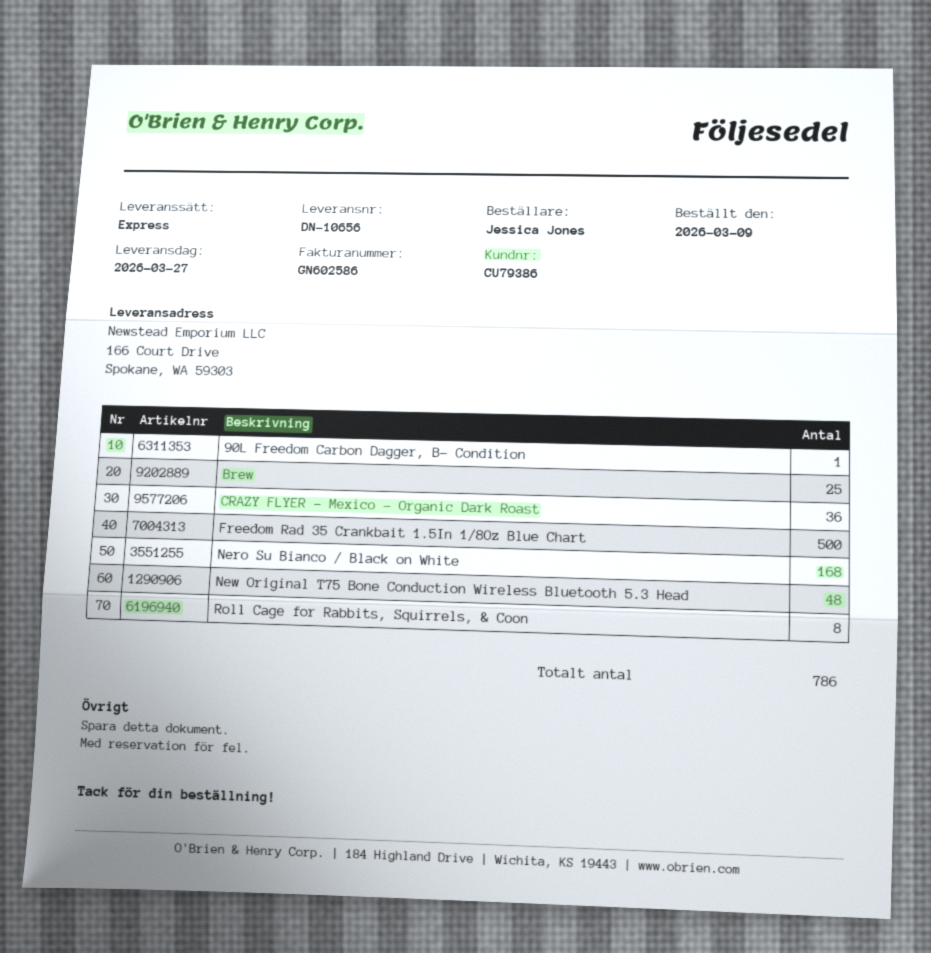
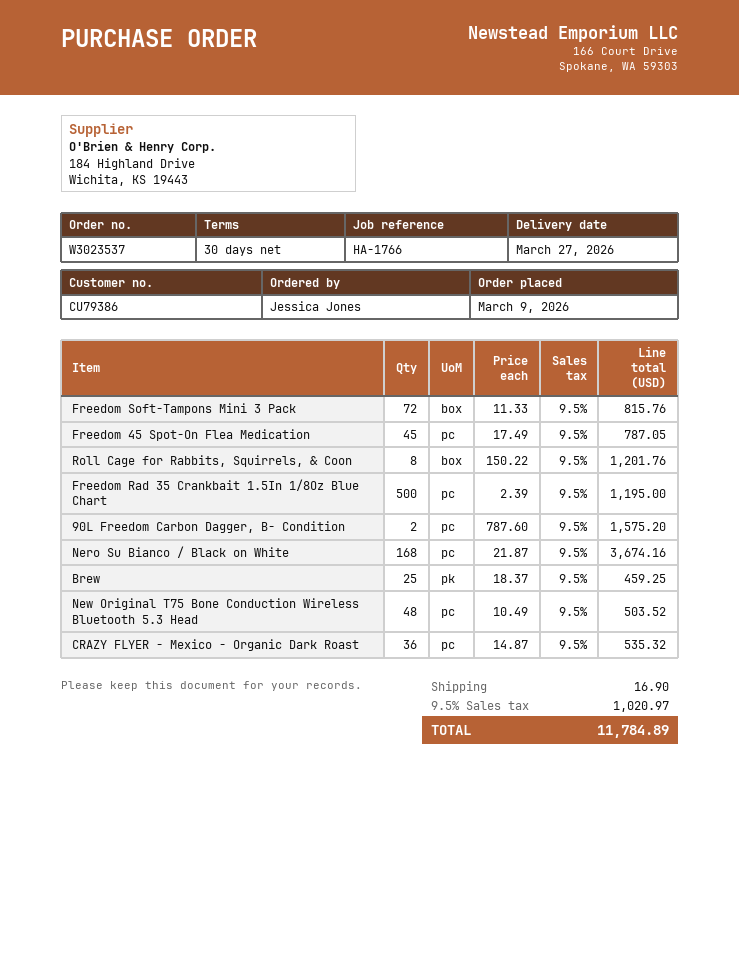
90L Freedom Carbon Dagger, B- Condition: 1 -> 2
Freedom Soft-Tampons Mini 3 Pack: none -> 72
Freedom 45 Spot-On Flea Medication: none -> 45

